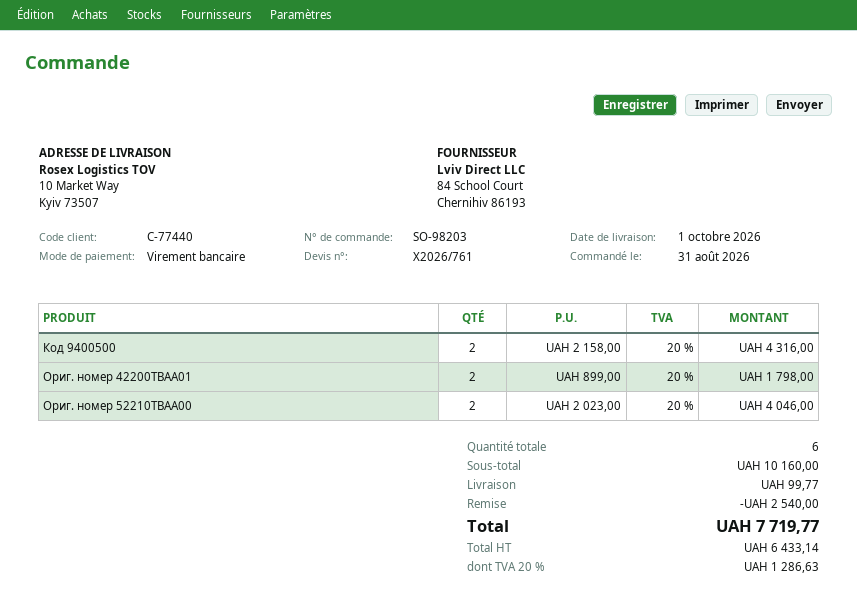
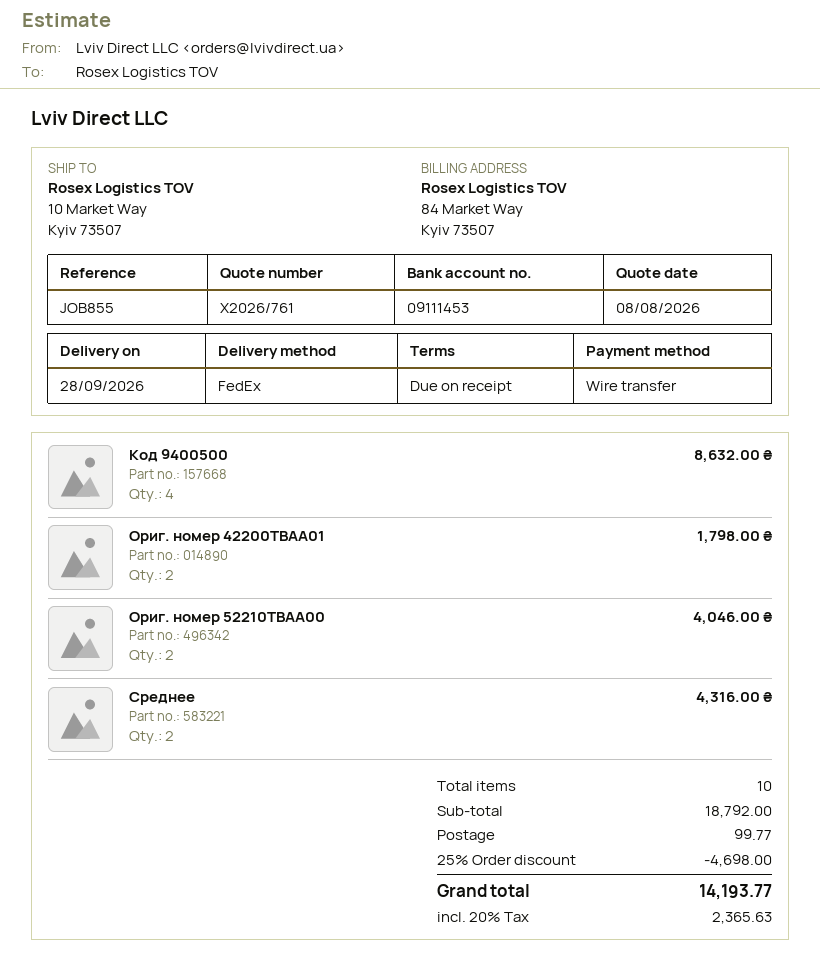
delivery date: 2026-10-01 -> 2026-09-28
Код 9400500: 2 for 4316.00 -> 4 for 8632.00
Среднее: none -> 2 for 4316.00
total quantity: 6 -> 10
subtotal: 10160.00 -> 18792.00
discount: 2540.00 -> 4698.00
tax: 20% = 1286.63 -> 20% = 2365.63
total: 7719.77 -> 14193.77

